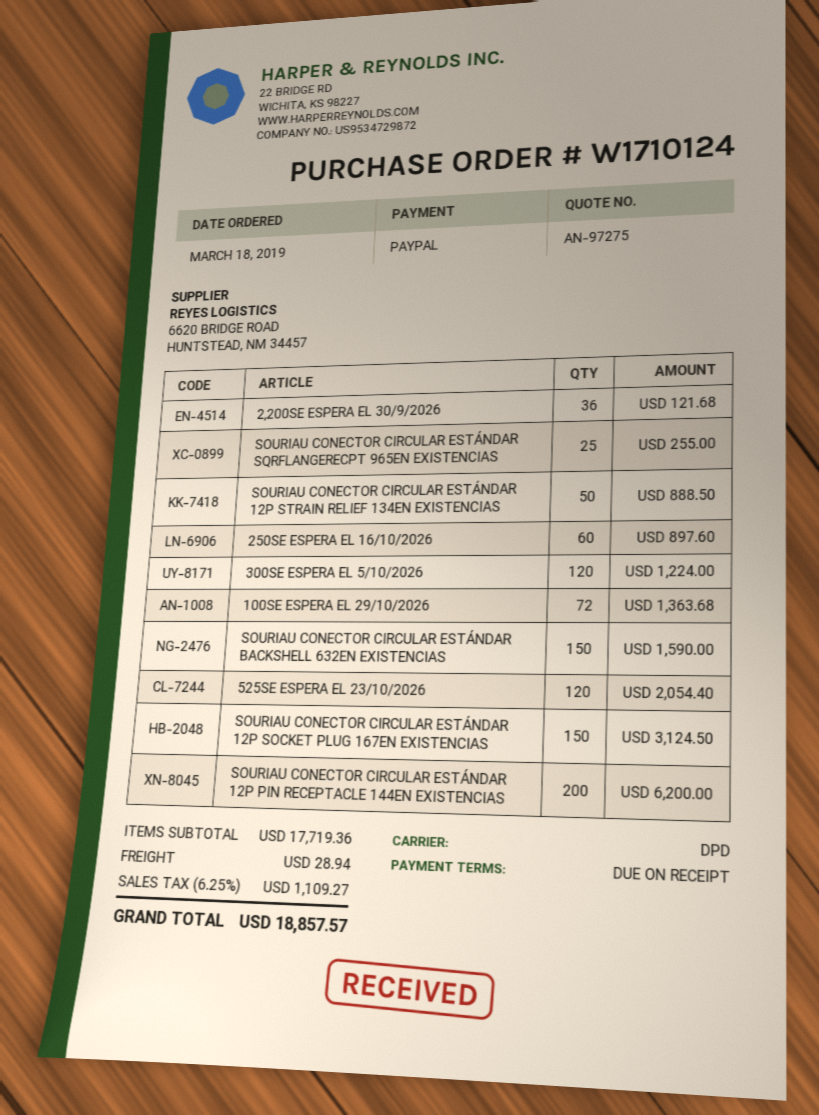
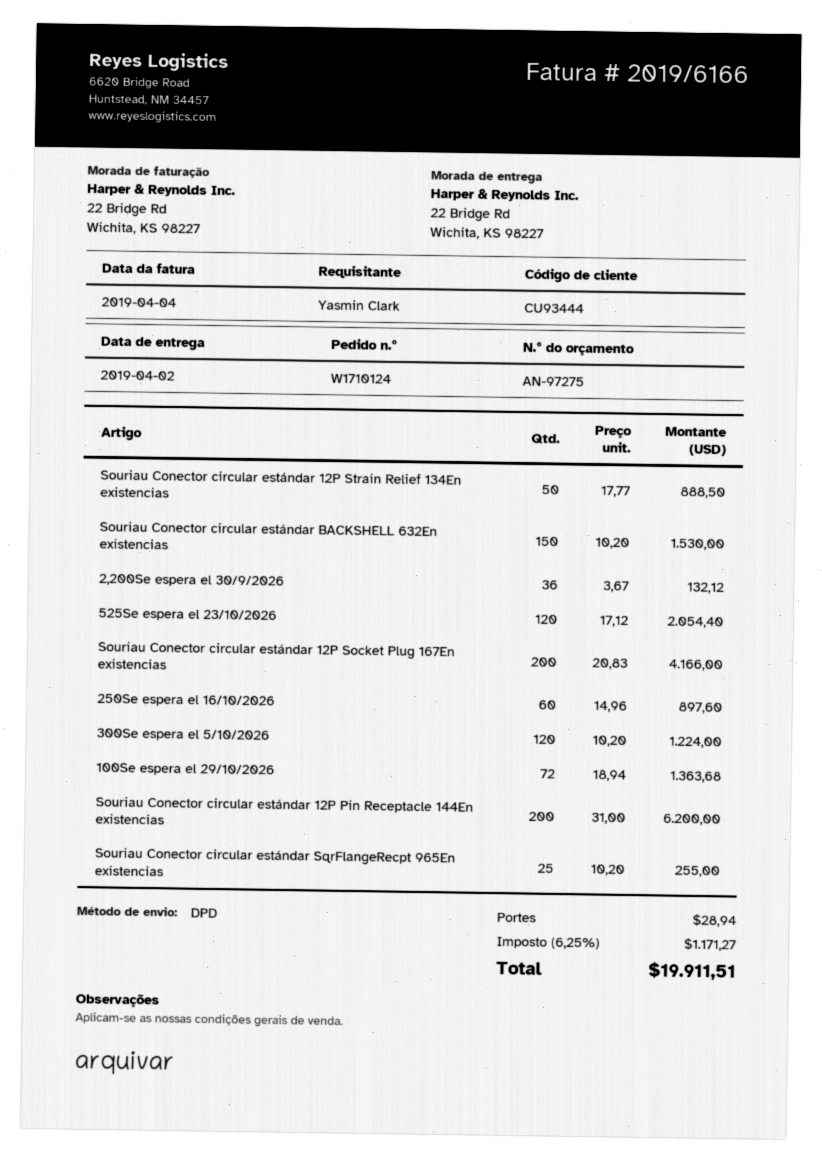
2,200SE ESPERA EL 30/9/2026: 36 for 121.68 -> 36 for 132.12
SOURIAU CONECTOR CIRCULAR ESTÁNDAR BACKSHELL 632EN EXISTENCIAS: 150 for 1590.00 -> 150 for 1530.00
SOURIAU CONECTOR CIRCULAR ESTÁNDAR 12P SOCKET PLUG 167EN EXISTENCIAS: 150 for 3124.50 -> 200 for 4166.00
tax: 6.25% = 1109.27 -> 6.25% = 1171.27
total: 18857.57 -> 19911.51

